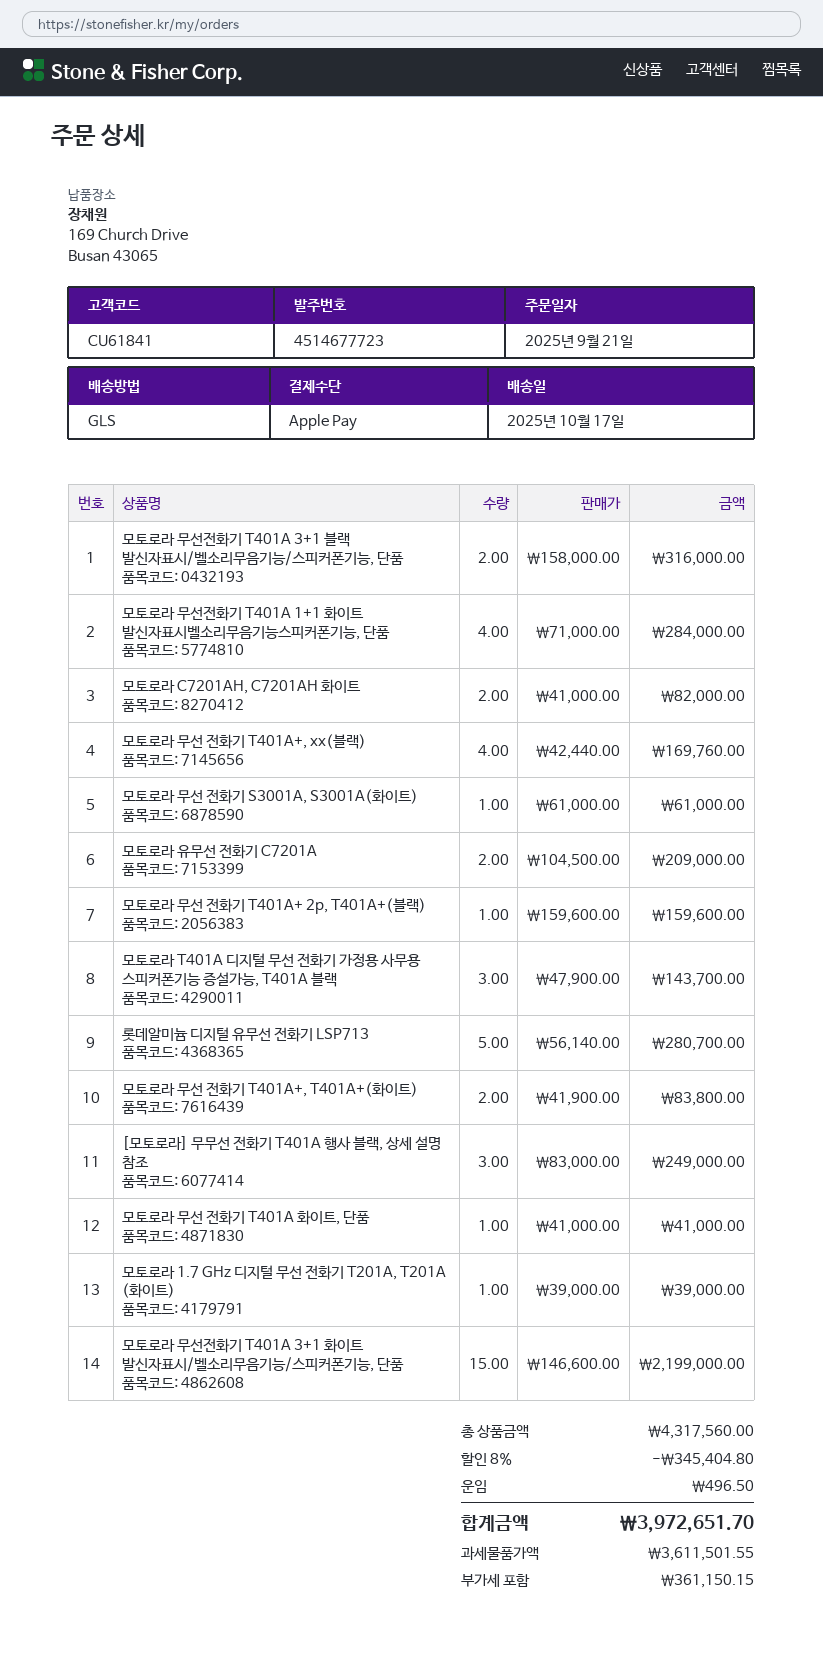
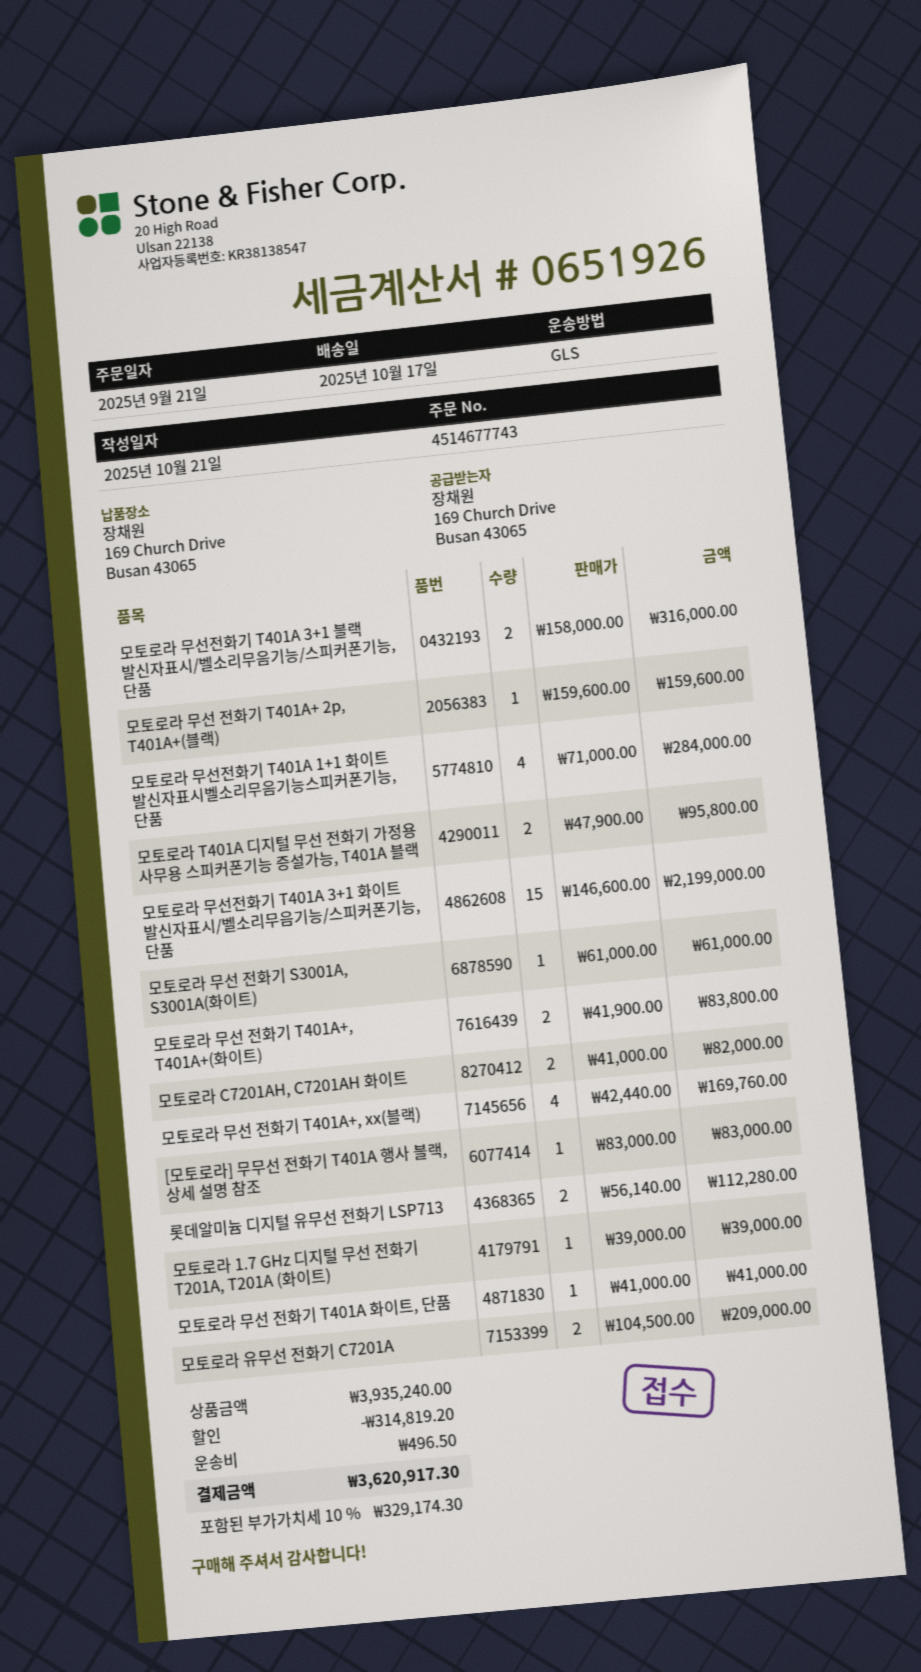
order number: 4514677723 -> 4514677743
모토로라 T401A 디지털 무선 전화기 가정용 사무용 스피커폰기능 증설가능, T401A 블랙: 3 x 47900.00 = 143700.00 -> 2 x 47900.00 = 95800.00
롯데알미늄 디지털 유무선 전화기 LSP713: 5 x 56140.00 = 280700.00 -> 2 x 56140.00 = 112280.00
[모토로라] 무무선 전화기 T401A 행사 블랙, 상세 설명 참조: 3 x 83000.00 = 249000.00 -> 1 x 83000.00 = 83000.00
subtotal: 4317560.00 -> 3935240.00
discount: 345404.80 -> 314819.20
tax: 361150.15 -> 329174.30
total: 3972651.70 -> 3620917.30

